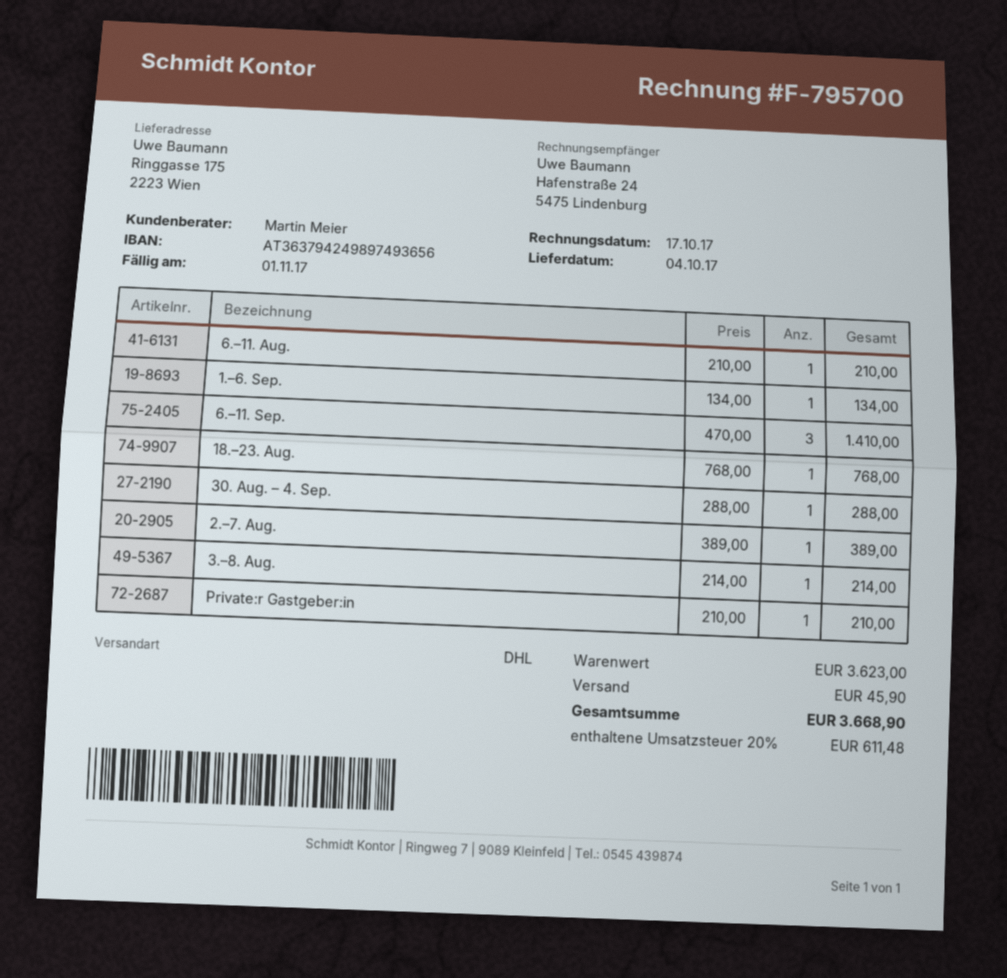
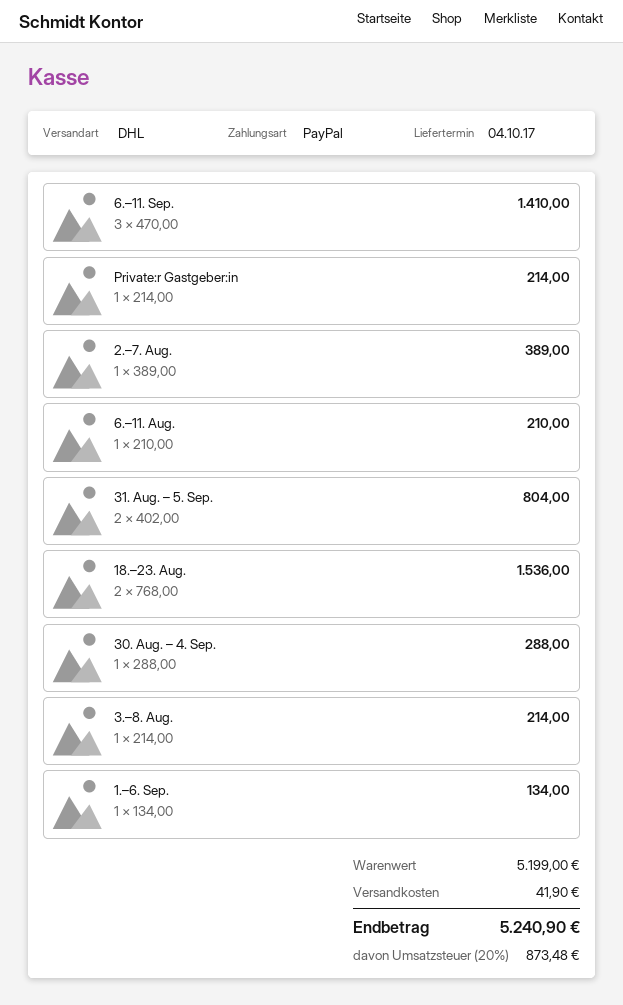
18.–23. Aug.: 1 x 768.00 = 768.00 -> 2 x 768.00 = 1536.00
Private:r Gastgeber:in: 1 x 210.00 = 210.00 -> 1 x 214.00 = 214.00
31. Aug. – 5. Sep.: none -> 2 x 402.00 = 804.00
subtotal: 3623.00 -> 5199.00
shipping: 45.90 -> 41.90
tax: 20% = 611.48 -> 20% = 873.48
total: 3668.90 -> 5240.90

